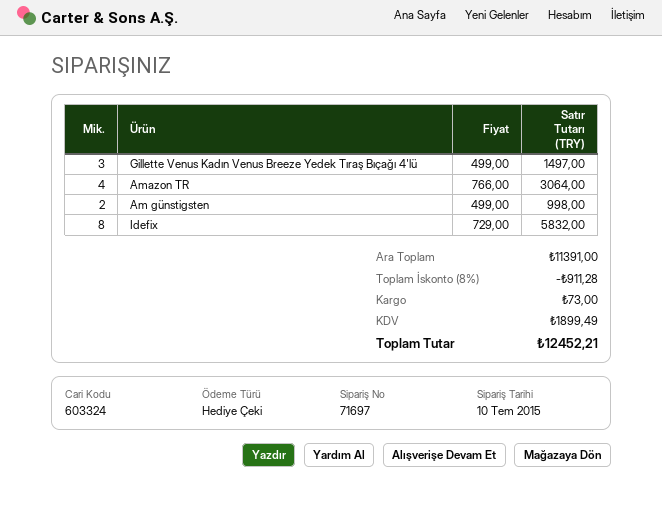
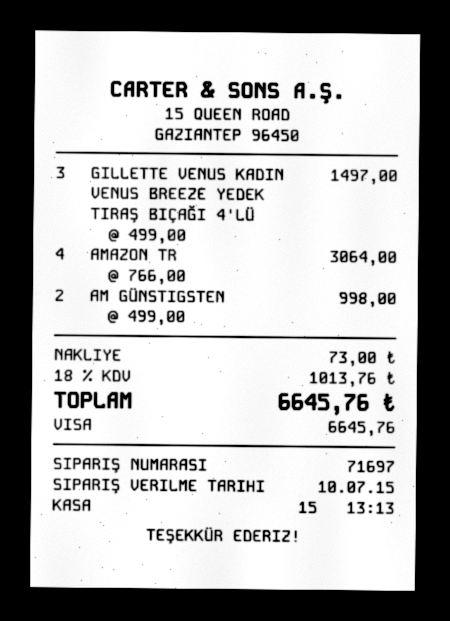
payment method: gift card -> Visa
Idefix: 8 x 729.00 = 5832.00 -> none
discount: 8% = 911.28 -> none
tax: 1899.49 -> 1013.76
total: 12452.21 -> 6645.76

